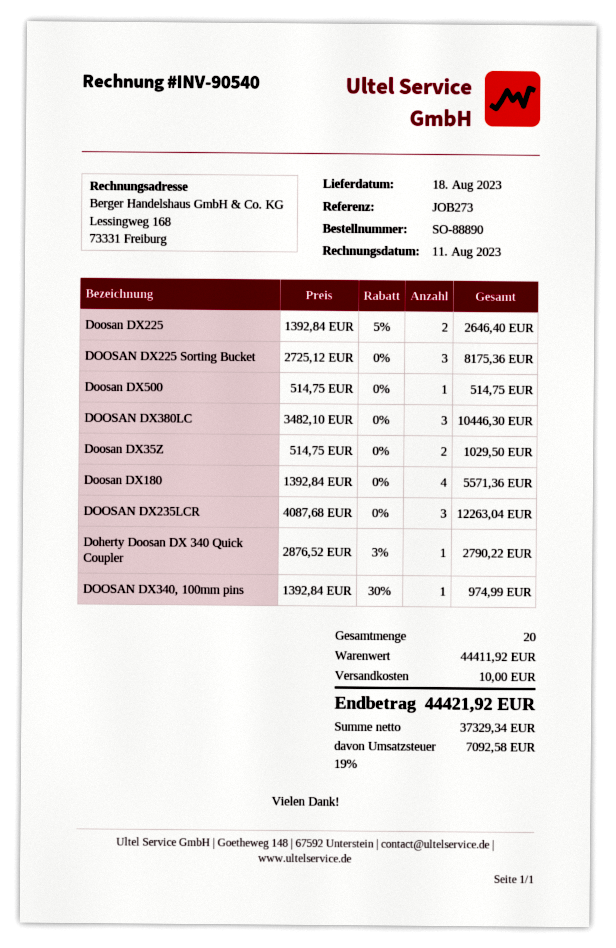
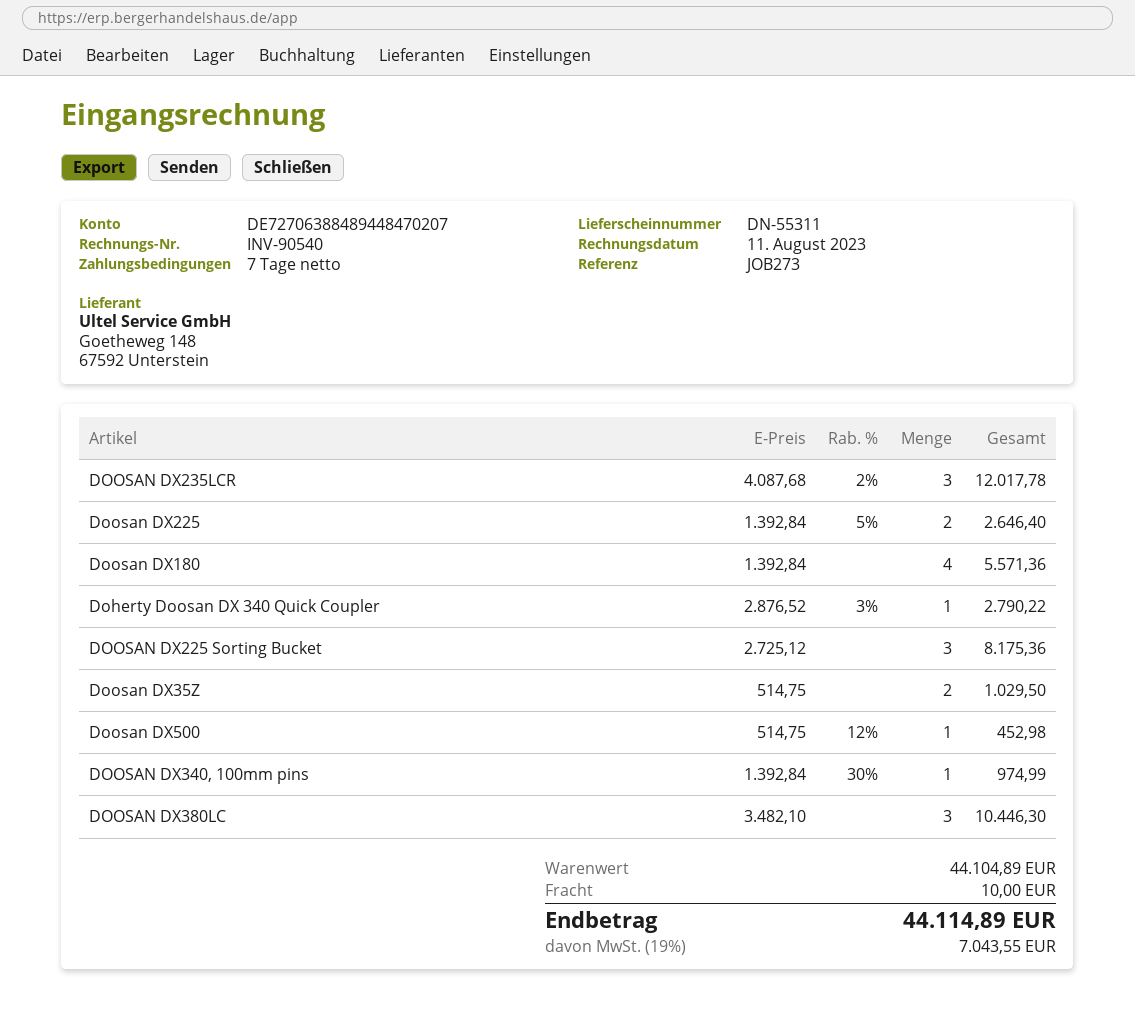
Doosan DX500: 1 x 514.75 = 514.75 -> 1 x 514.75 - 12% = 452.98
DOOSAN DX235LCR: 3 x 4087.68 = 12263.04 -> 3 x 4087.68 - 2% = 12017.78
subtotal: 44411.92 -> 44104.89
tax: 19% = 7092.58 -> 19% = 7043.55
total: 44421.92 -> 44114.89

